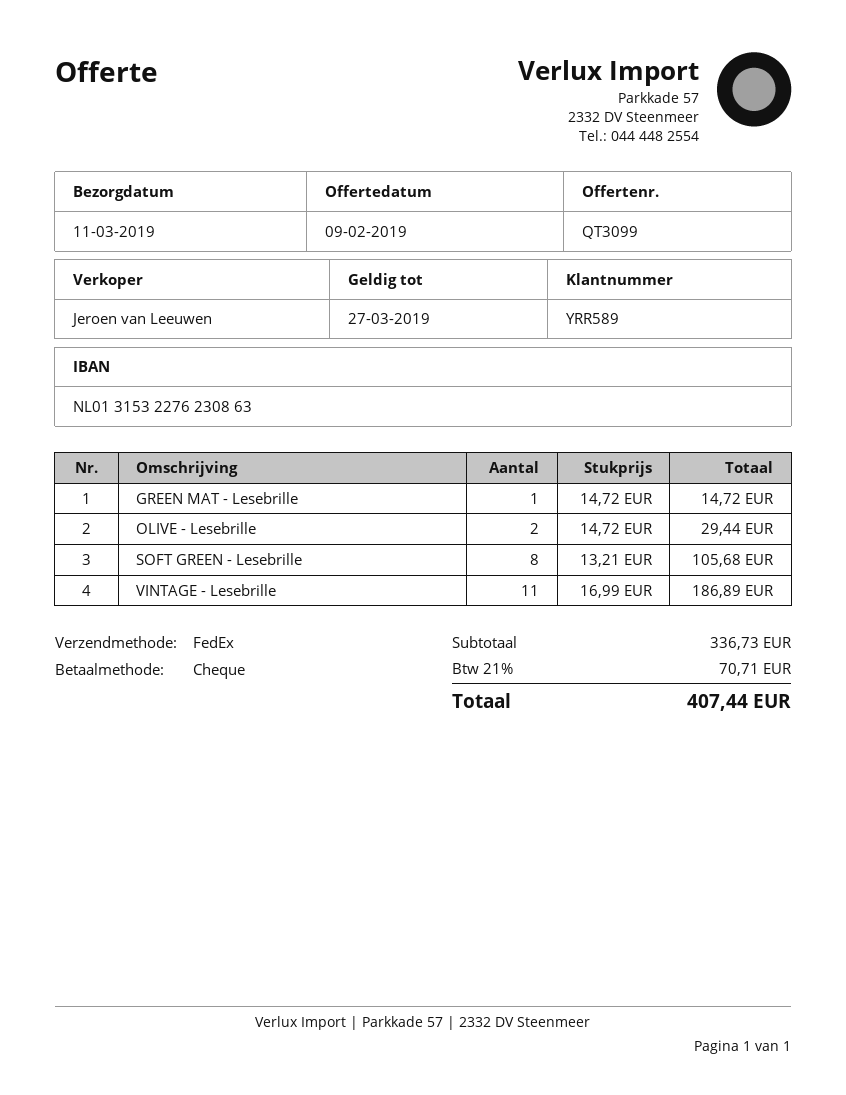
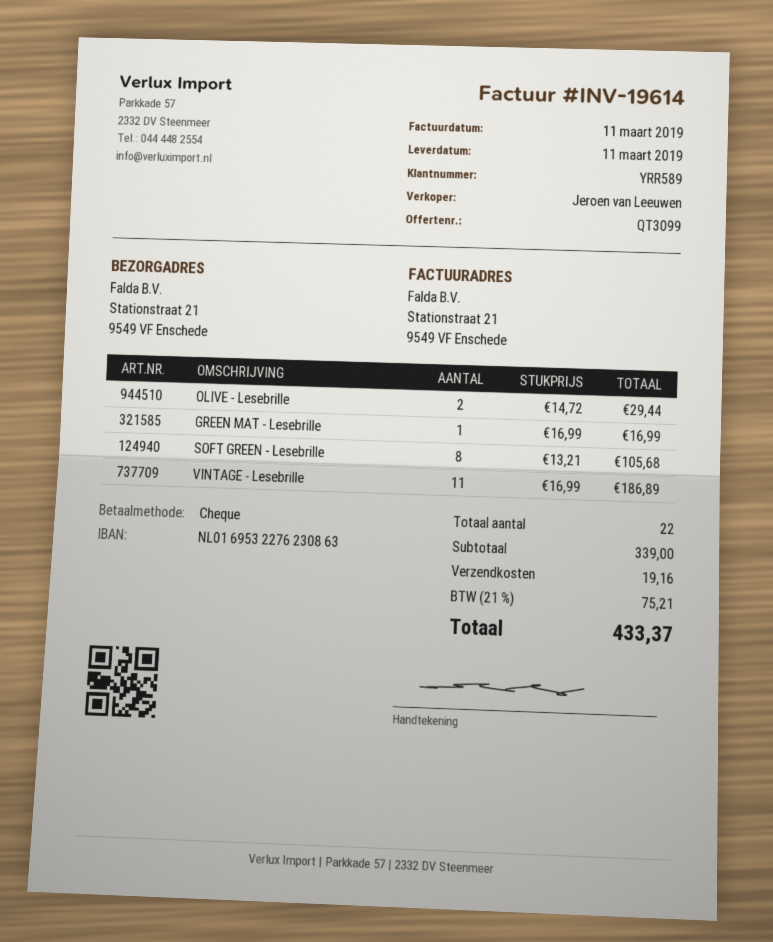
bank account: NL0131532276230863 -> NL0169532276230863
GREEN MAT - Lesebrille: 1 x 14.72 = 14.72 -> 1 x 16.99 = 16.99
subtotal: 336.73 -> 339.00
shipping: none -> 19.16
tax: 21% = 70.71 -> 21% = 75.21
total: 407.44 -> 433.37

